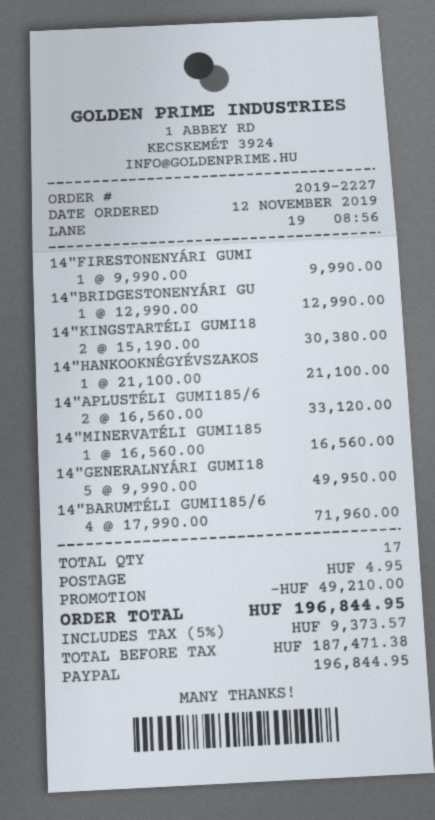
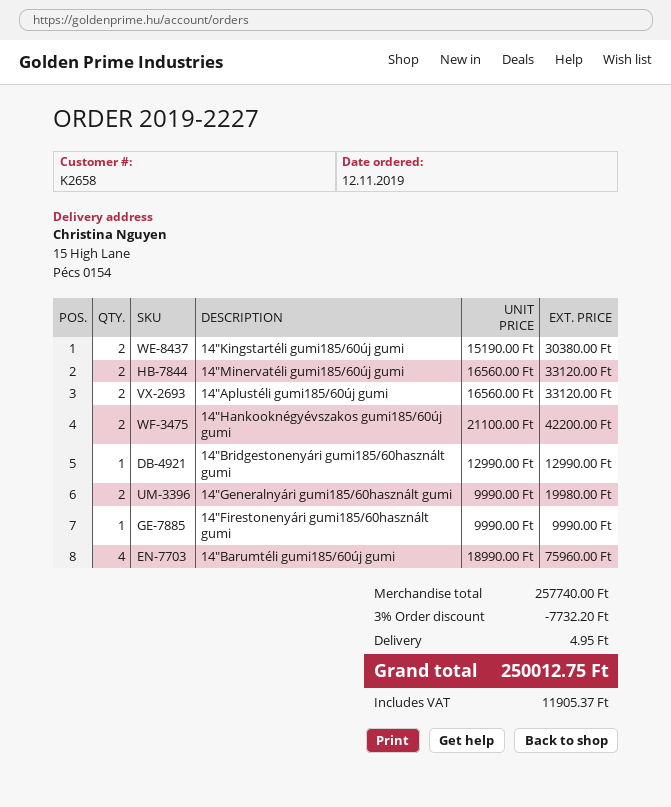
14"HANKOOKNÉGYÉVSZAKOS: 1 x 21100.00 = 21100.00 -> 2 x 21100.00 = 42200.00
14"MINERVATÉLI GUMI185: 1 x 16560.00 = 16560.00 -> 2 x 16560.00 = 33120.00
14"GENERALNYÁRI GUMI18: 5 x 9990.00 = 49950.00 -> 2 x 9990.00 = 19980.00
14"BARUMTÉLI GUMI185/6: 4 x 17990.00 = 71960.00 -> 4 x 18990.00 = 75960.00
discount: 49210.00 -> 7732.20
tax: 9373.57 -> 11905.37
total: 196844.95 -> 250012.75

